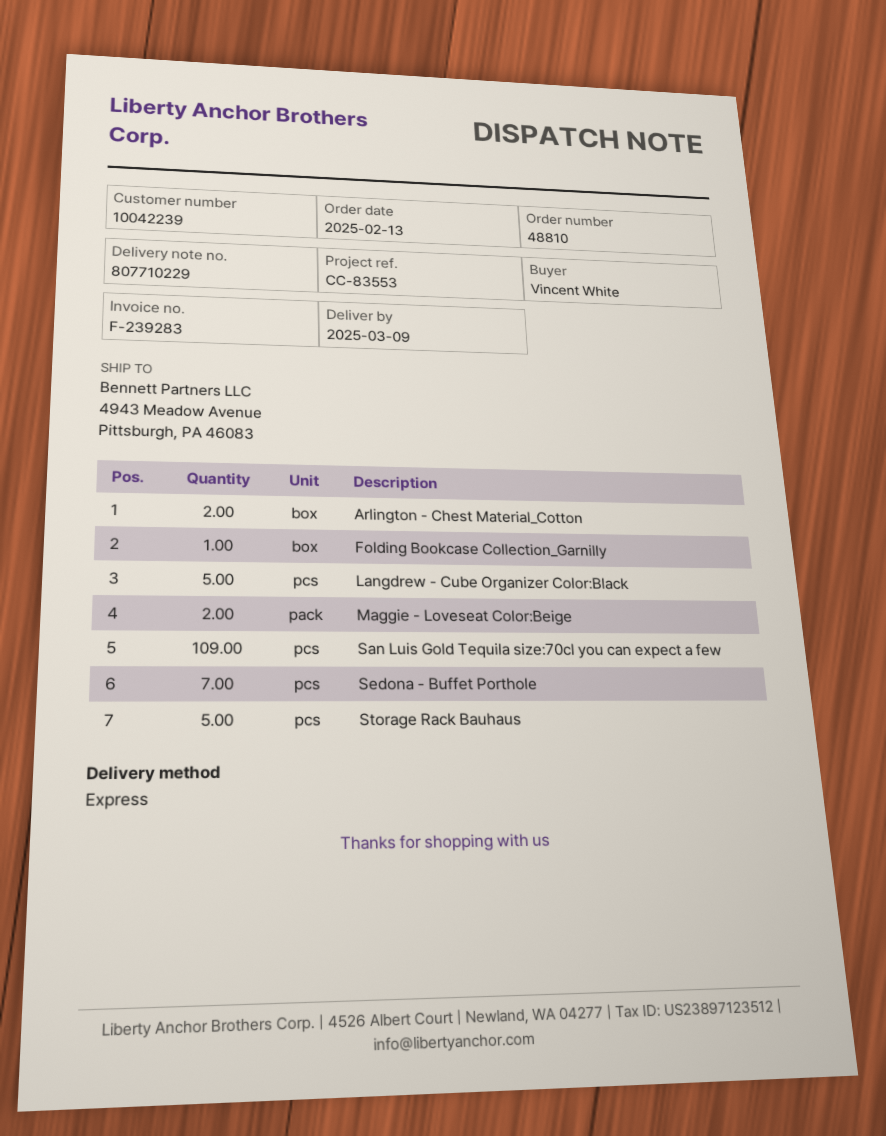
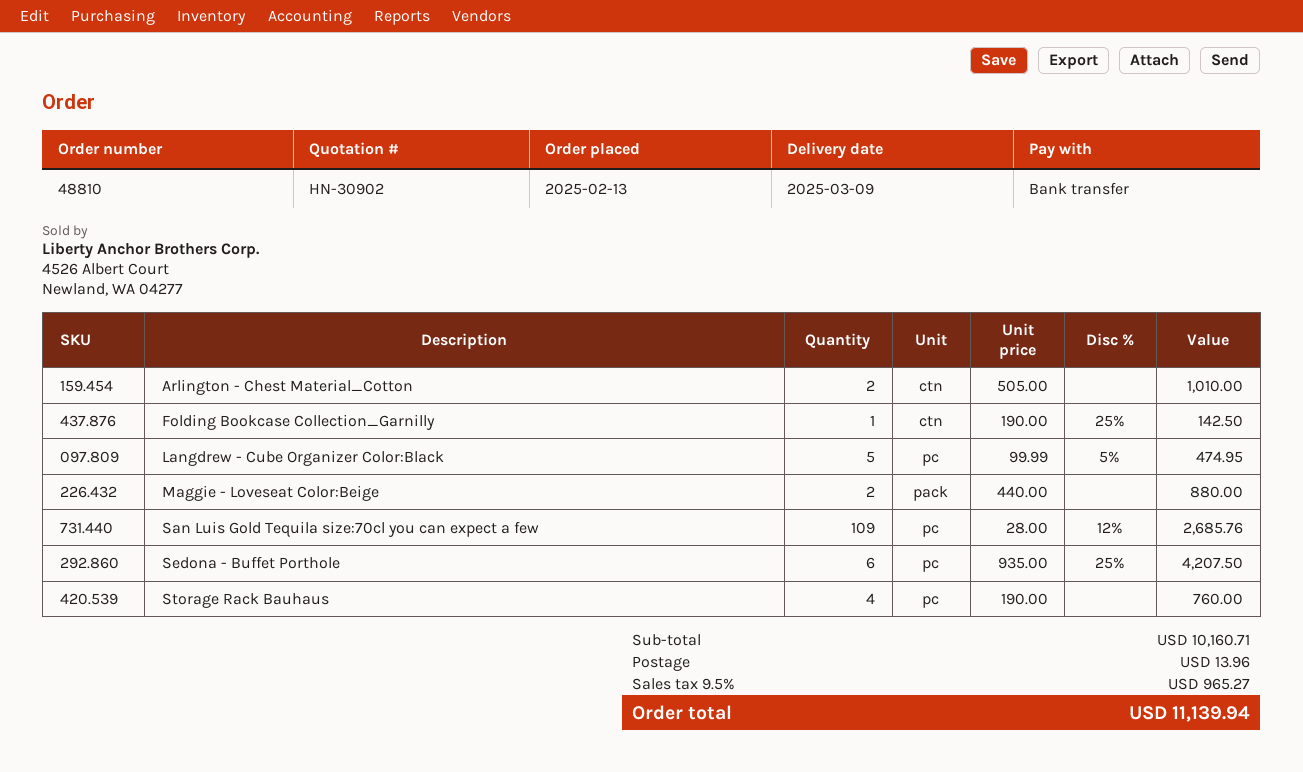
Sedona - Buffet Porthole: 7 -> 6
Storage Rack Bauhaus: 5 -> 4

